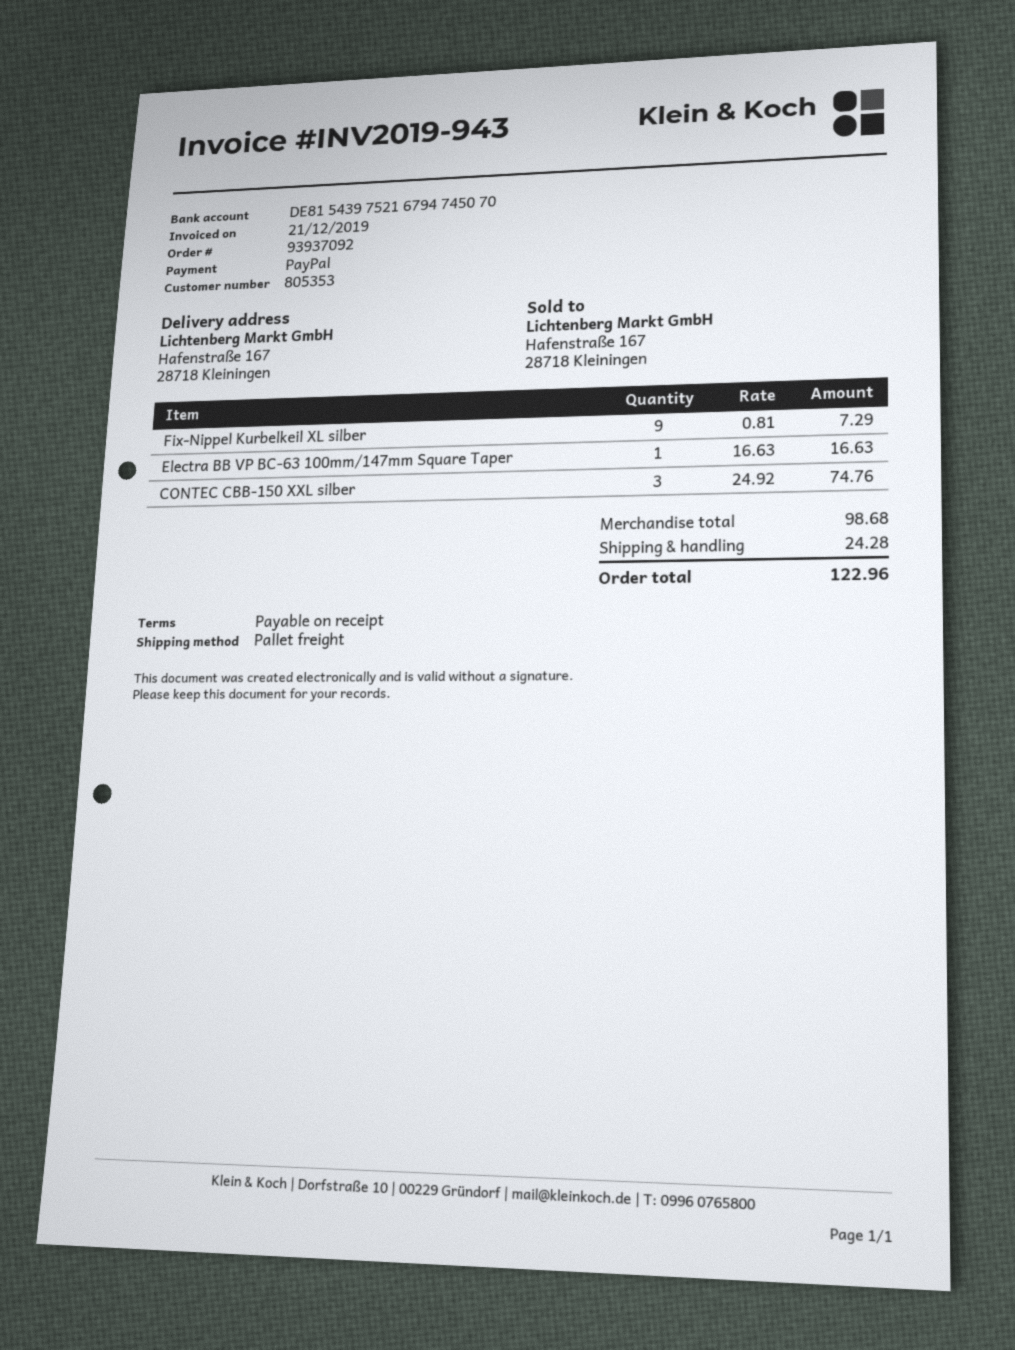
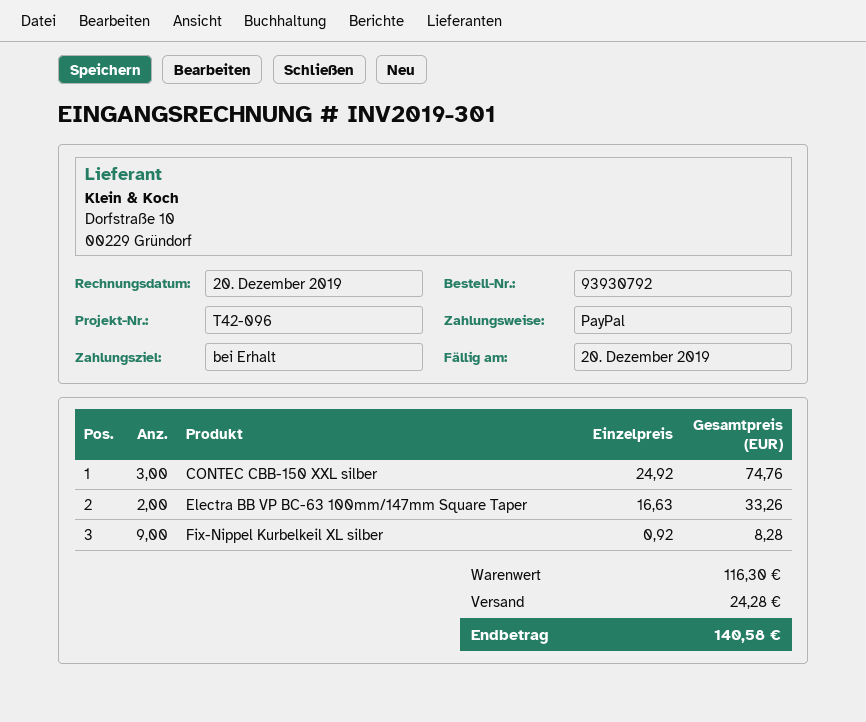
order number: 93937092 -> 93930792
invoice number: INV2019-943 -> INV2019-301
invoice date: 2019-12-21 -> 2019-12-20
Fix-Nippel Kurbelkeil XL silber: 9 x 0.81 = 7.29 -> 9 x 0.92 = 8.28
Electra BB VP BC-63 100mm/147mm Square Taper: 1 x 16.63 = 16.63 -> 2 x 16.63 = 33.26
subtotal: 98.68 -> 116.30
total: 122.96 -> 140.58

